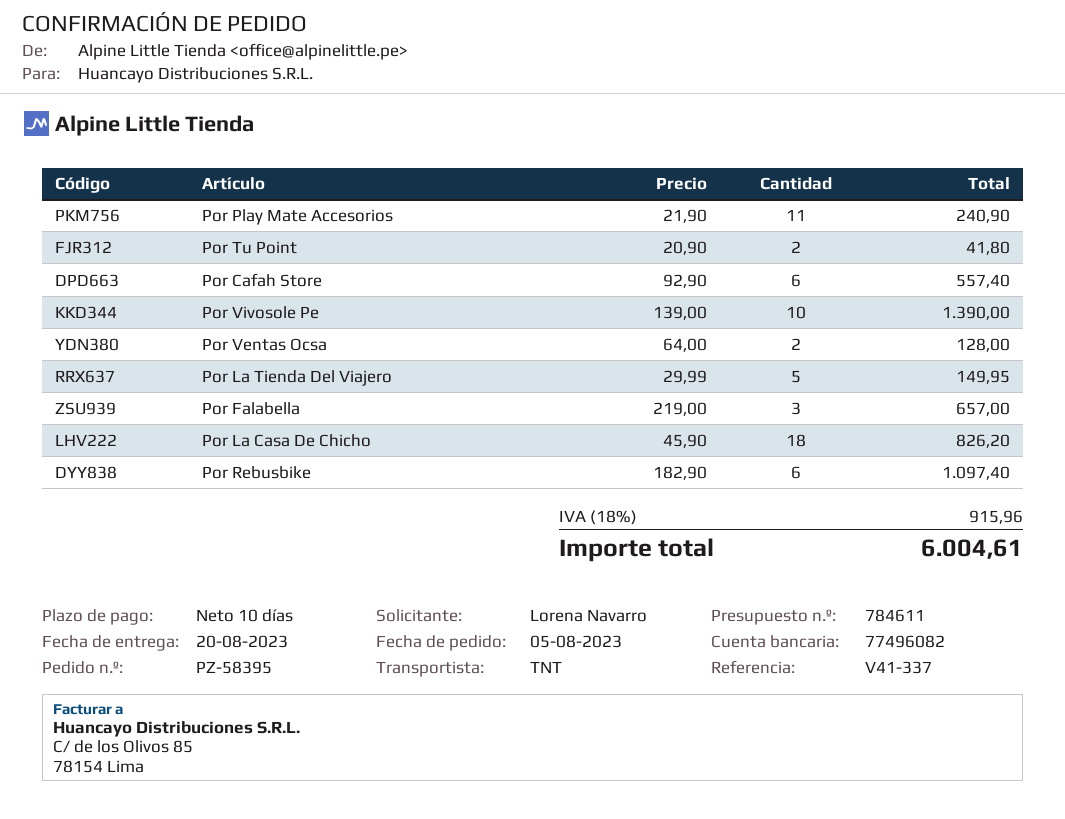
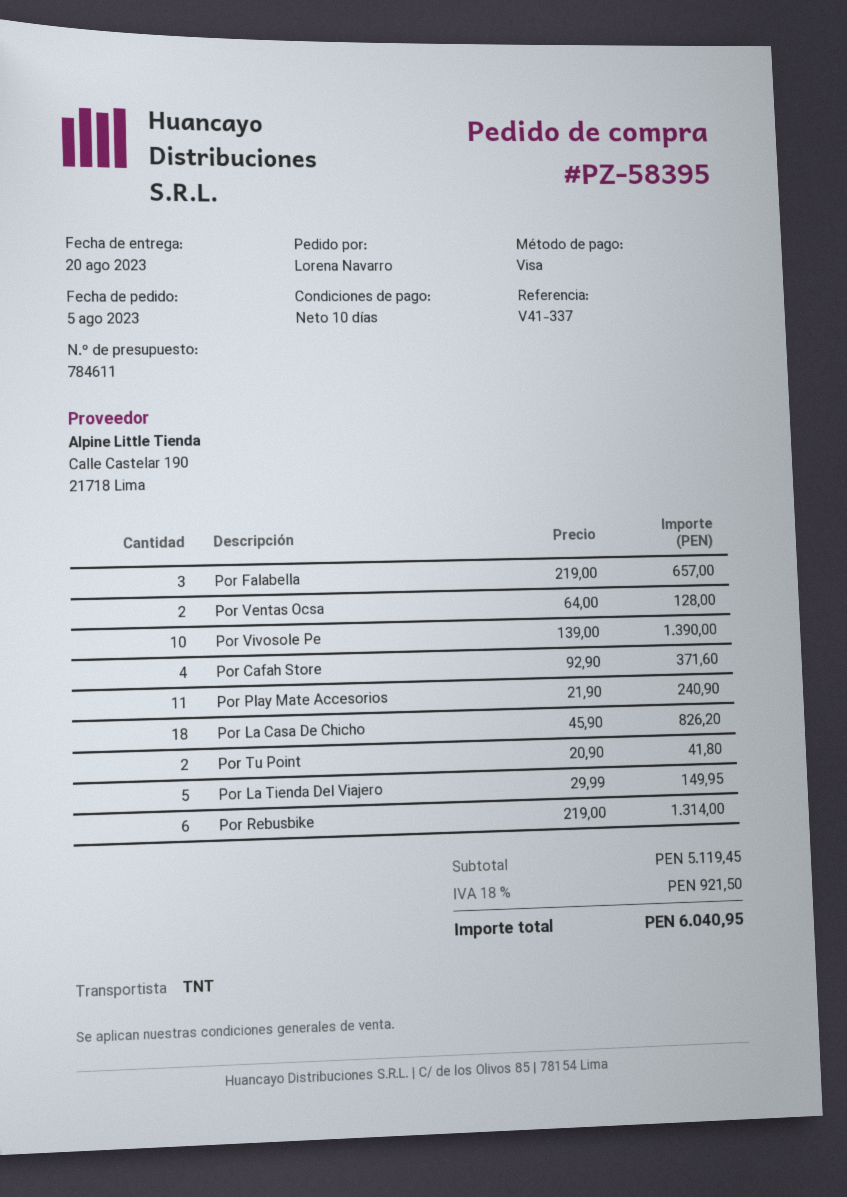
Por Cafah Store: 6 x 92.90 = 557.40 -> 4 x 92.90 = 371.60
Por Rebusbike: 6 x 182.90 = 1097.40 -> 6 x 219.00 = 1314.00
tax: 18% = 915.96 -> 18% = 921.50
total: 6004.61 -> 6040.95

